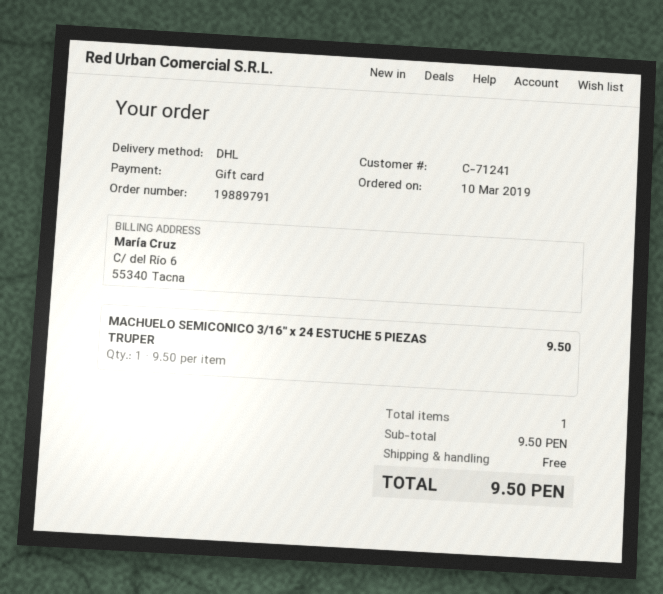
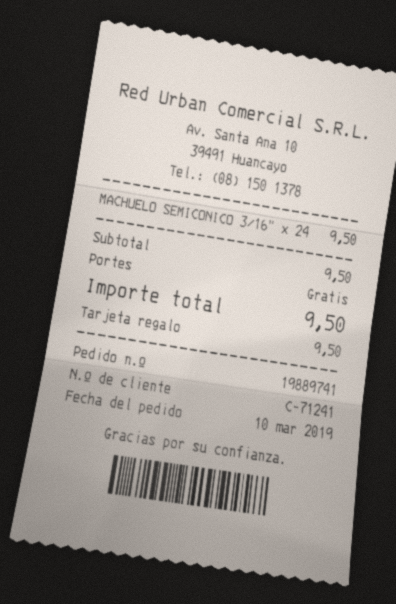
order number: 19889791 -> 19889741

